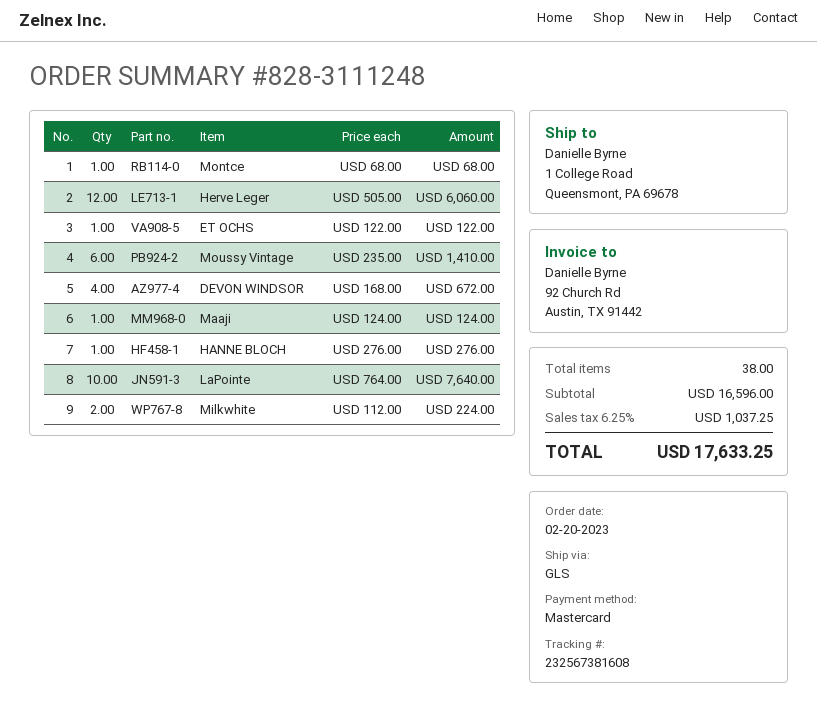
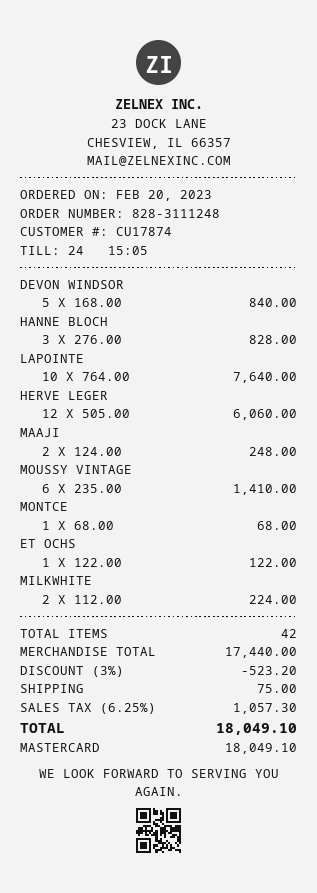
DEVON WINDSOR: 4 x 168.00 = 672.00 -> 5 x 168.00 = 840.00
Maaji: 1 x 124.00 = 124.00 -> 2 x 124.00 = 248.00
HANNE BLOCH: 1 x 276.00 = 276.00 -> 3 x 276.00 = 828.00
total quantity: 38 -> 42
subtotal: 16596.00 -> 17440.00
discount: none -> 3% = 523.20
shipping: none -> 75.00
tax: 6.25% = 1037.25 -> 6.25% = 1057.30
total: 17633.25 -> 18049.10

